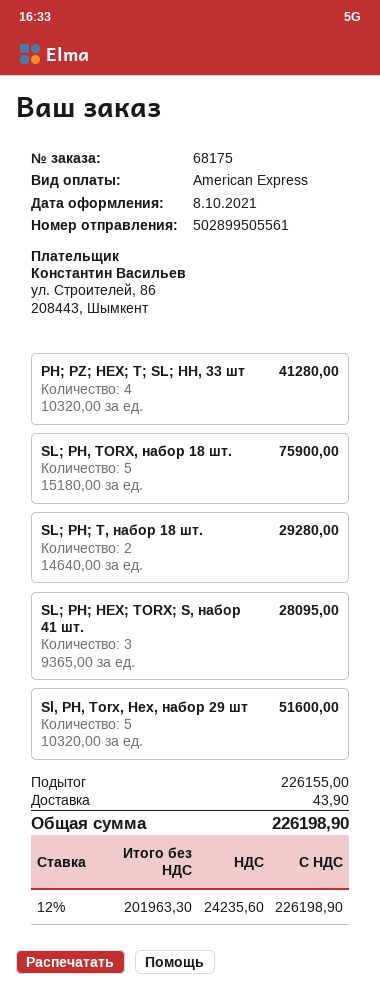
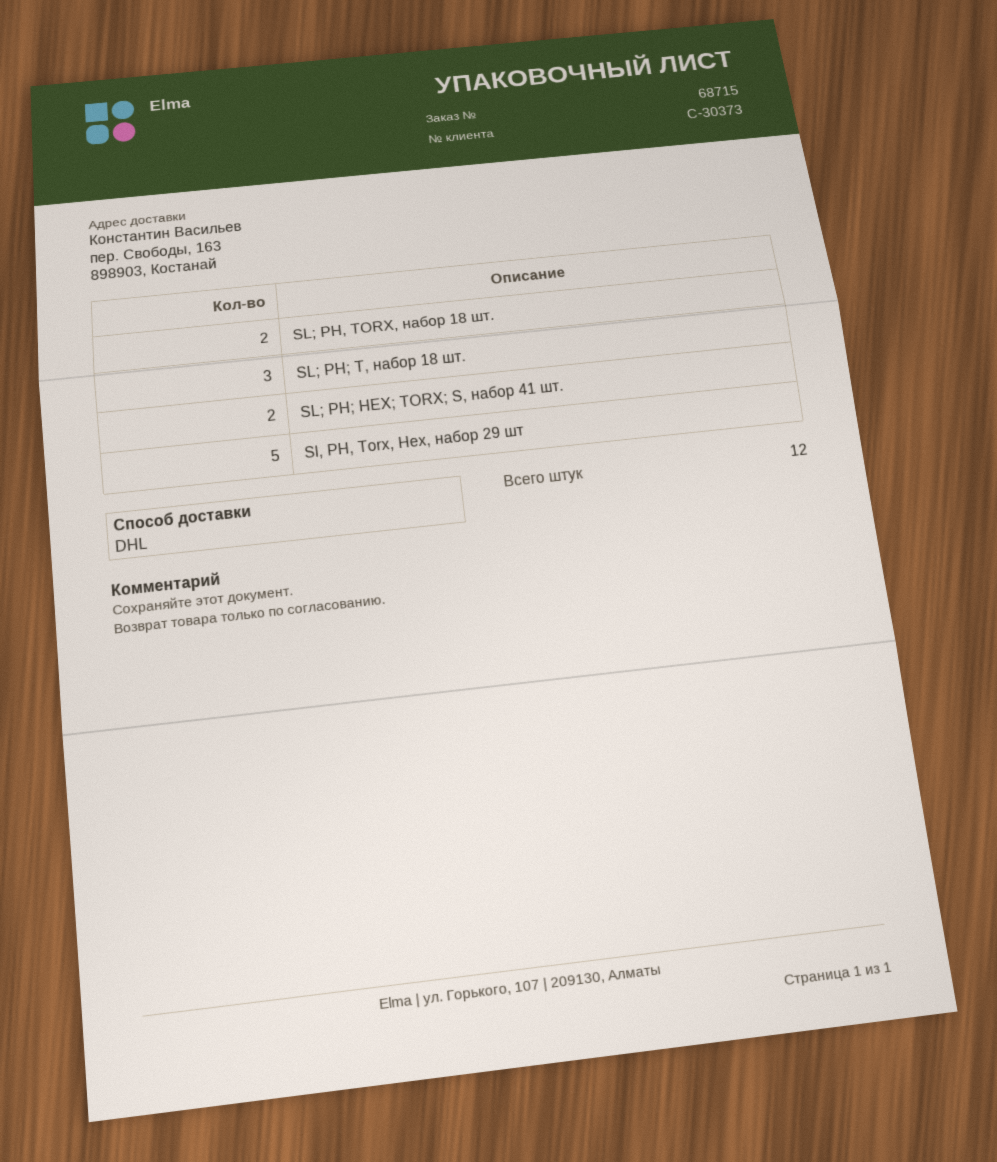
order number: 68175 -> 68715
PH; PZ; HEX; T; SL; HH, 33 шт: 4 -> none
SL; PH, TORX, набор 18 шт.: 5 -> 2
SL; PH; T, набор 18 шт.: 2 -> 3
SL; PH; НEX; TORX; S, набор 41 шт.: 3 -> 2

